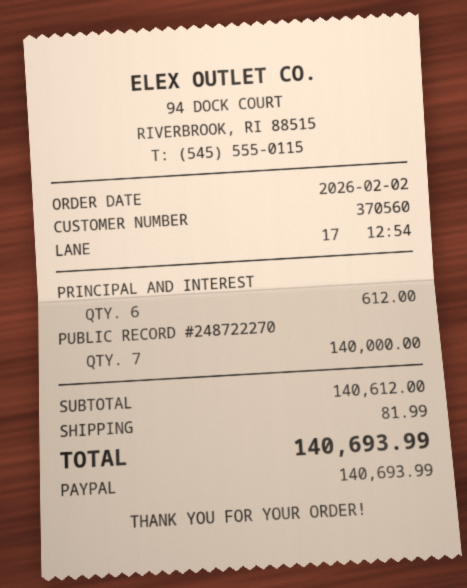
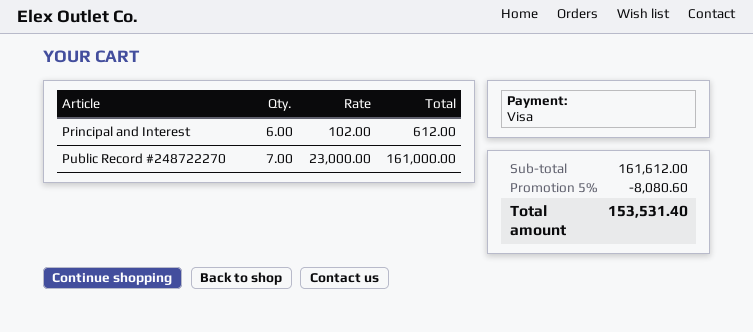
payment method: PayPal -> Visa
PUBLIC RECORD #248722270: 7 for 140000.00 -> 7 for 161000.00
subtotal: 140612.00 -> 161612.00
discount: none -> 5% = 8080.60
shipping: 81.99 -> none
total: 140693.99 -> 153531.40

